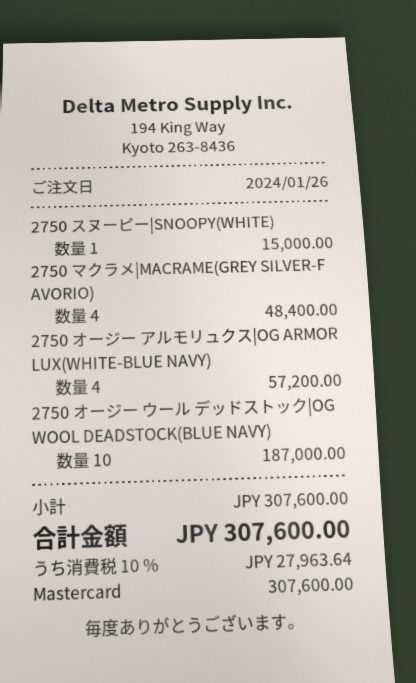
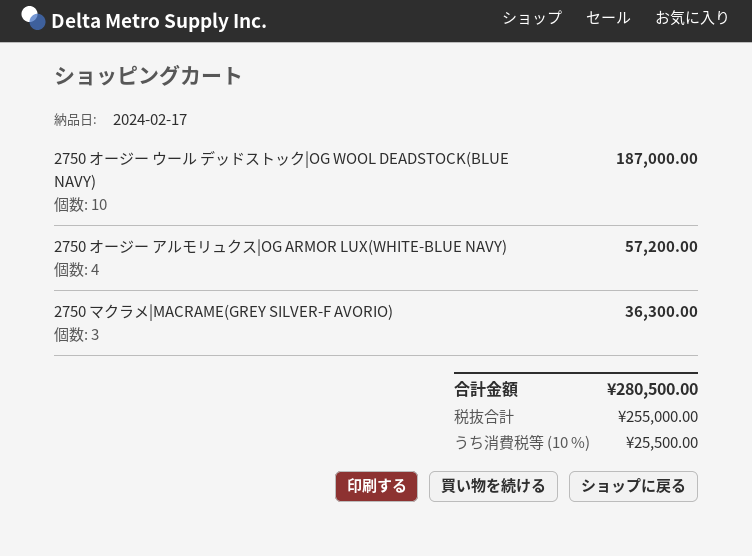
2750 スヌーピー|SNOOPY(WHITE): 1 for 15000.00 -> none
2750 マクラメ|MACRAME(GREY SILVER-F AVORIO): 4 for 48400.00 -> 3 for 36300.00
tax: 10% = 27963.64 -> 10% = 25500.00
total: 307600.00 -> 280500.00

